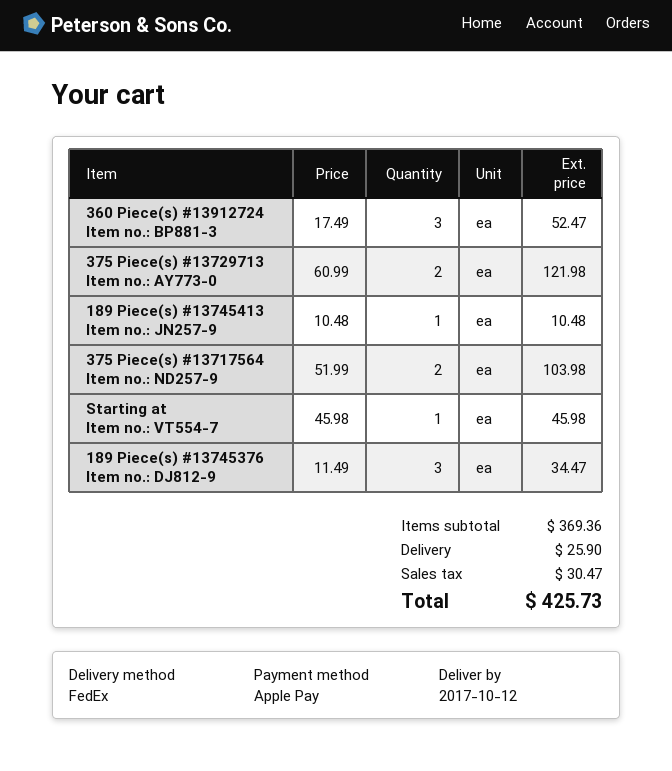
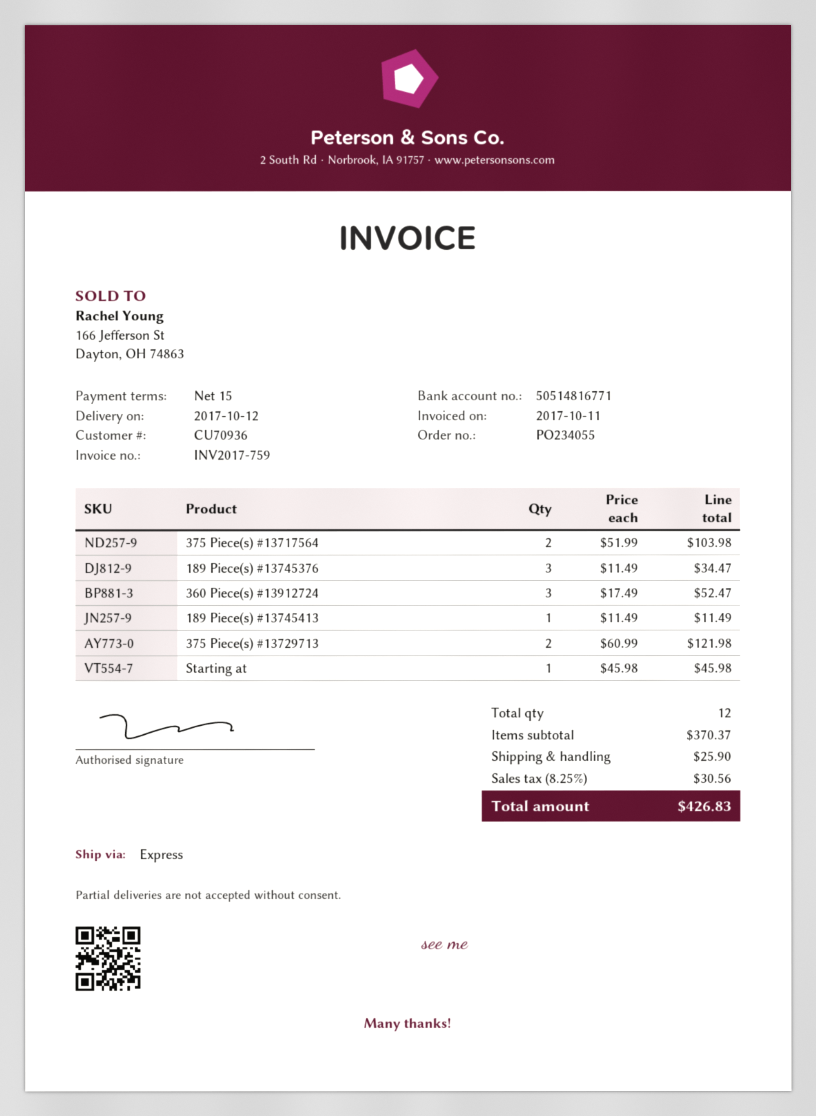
shipping method: FedEx -> express
189 Piece(s) #13745413: 1 x 10.48 = 10.48 -> 1 x 11.49 = 11.49
subtotal: 369.36 -> 370.37
tax: 30.47 -> 30.56
total: 425.73 -> 426.83

